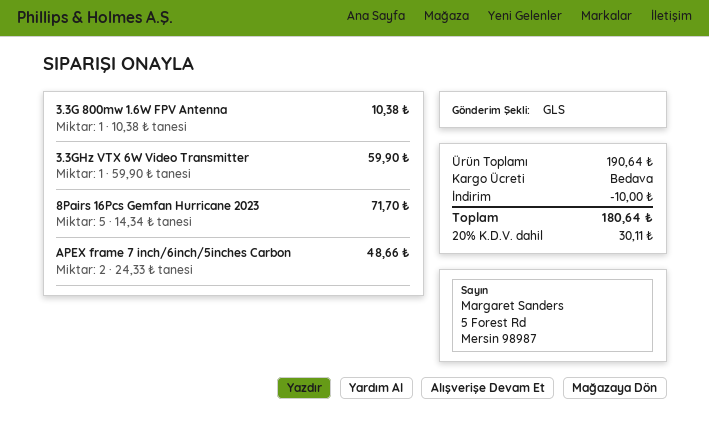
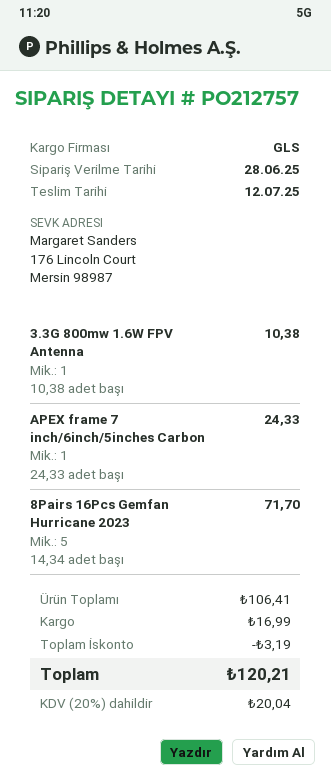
3.3GHz VTX 6W Video Transmitter: 1 x 59.90 = 59.90 -> none
APEX frame 7 inch/6inch/5inches Carbon: 2 x 24.33 = 48.66 -> 1 x 24.33 = 24.33
subtotal: 190.64 -> 106.41
discount: 10.00 -> 3.19
shipping: 0.00 -> 16.99
tax: 20% = 30.11 -> 20% = 20.04
total: 180.64 -> 120.21

